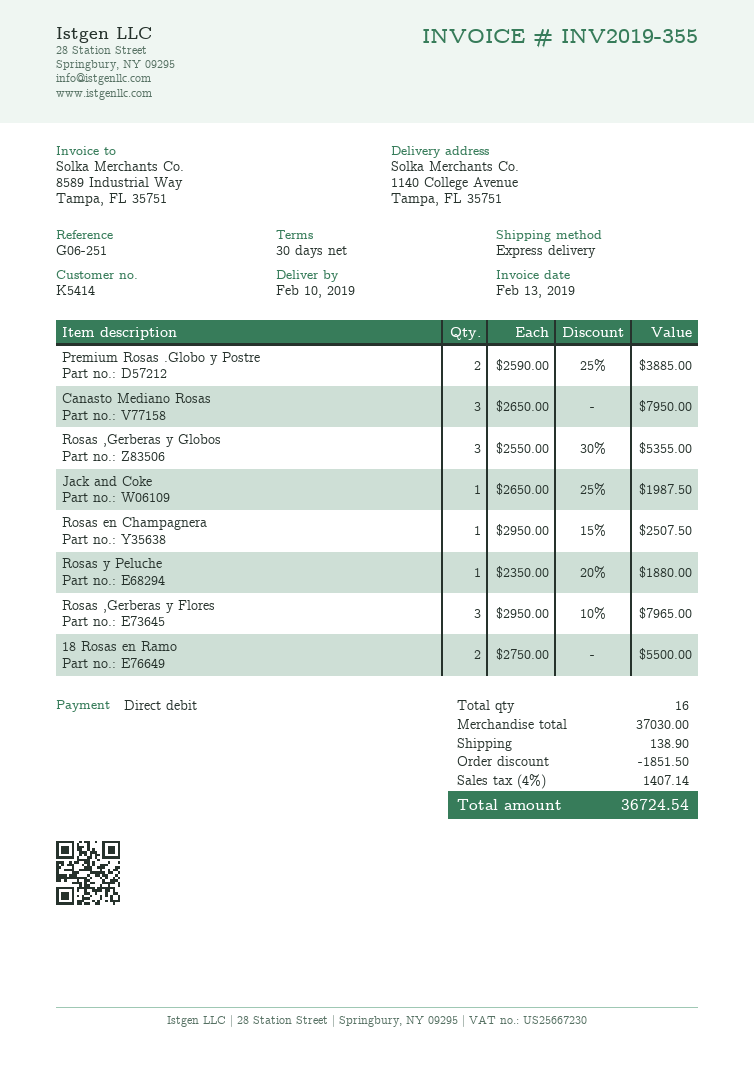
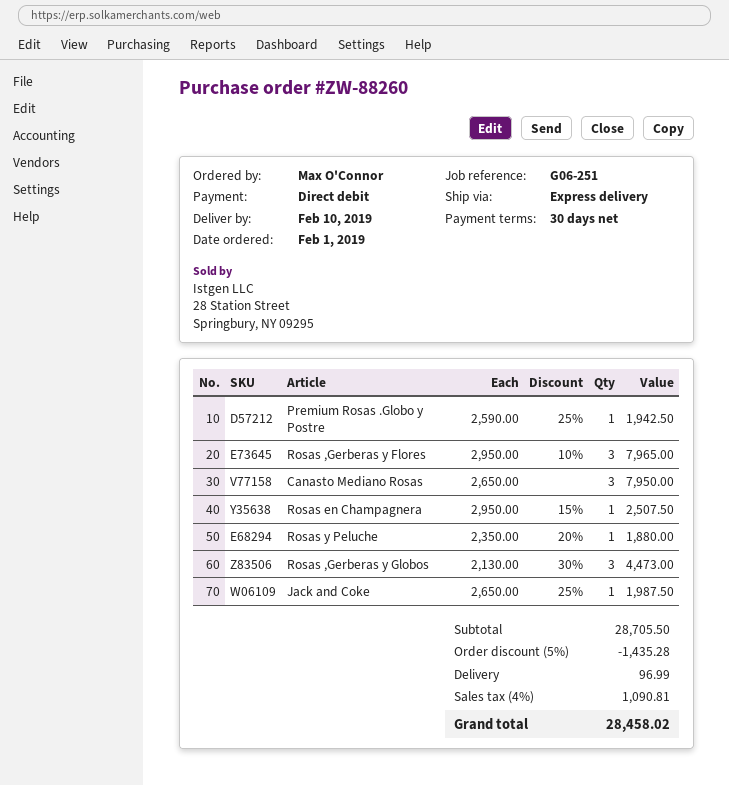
Premium Rosas .Globo y Postre: 2 x 2590.00 - 25% = 3885.00 -> 1 x 2590.00 - 25% = 1942.50
Rosas ,Gerberas y Globos: 3 x 2550.00 - 30% = 5355.00 -> 3 x 2130.00 - 30% = 4473.00
18 Rosas en Ramo: 2 x 2750.00 = 5500.00 -> none
subtotal: 37030.00 -> 28705.50
discount: 1851.50 -> 1435.28
shipping: 138.90 -> 96.99
tax: 4% = 1407.14 -> 4% = 1090.81
total: 36724.54 -> 28458.02

